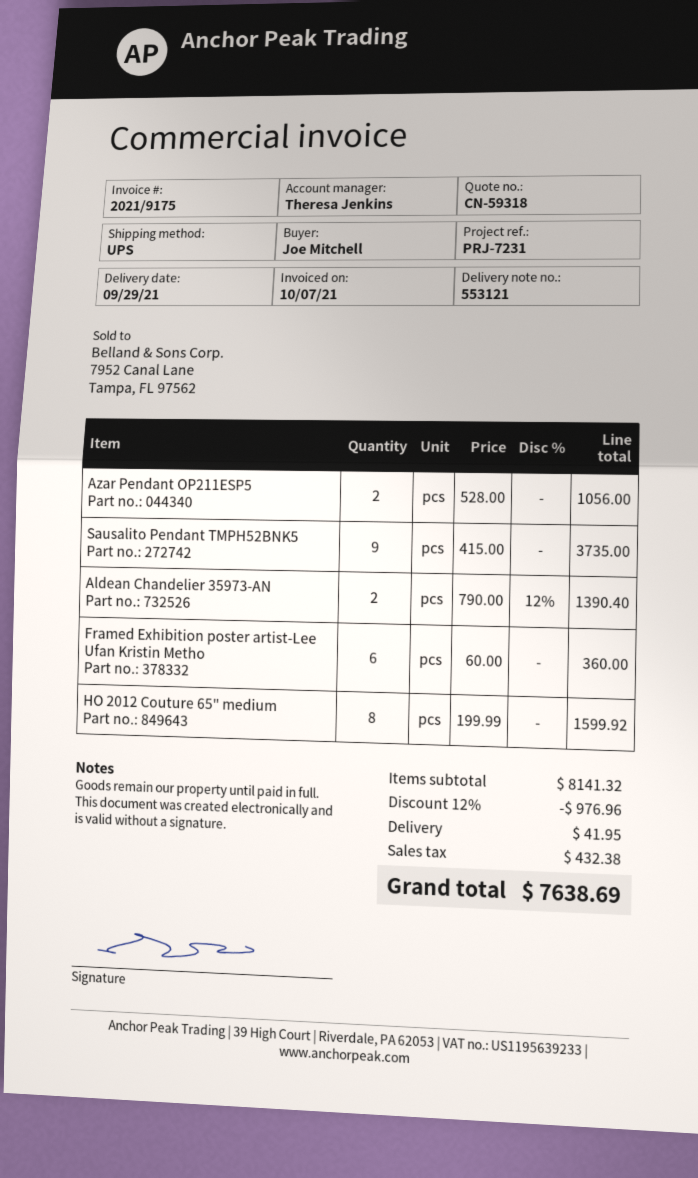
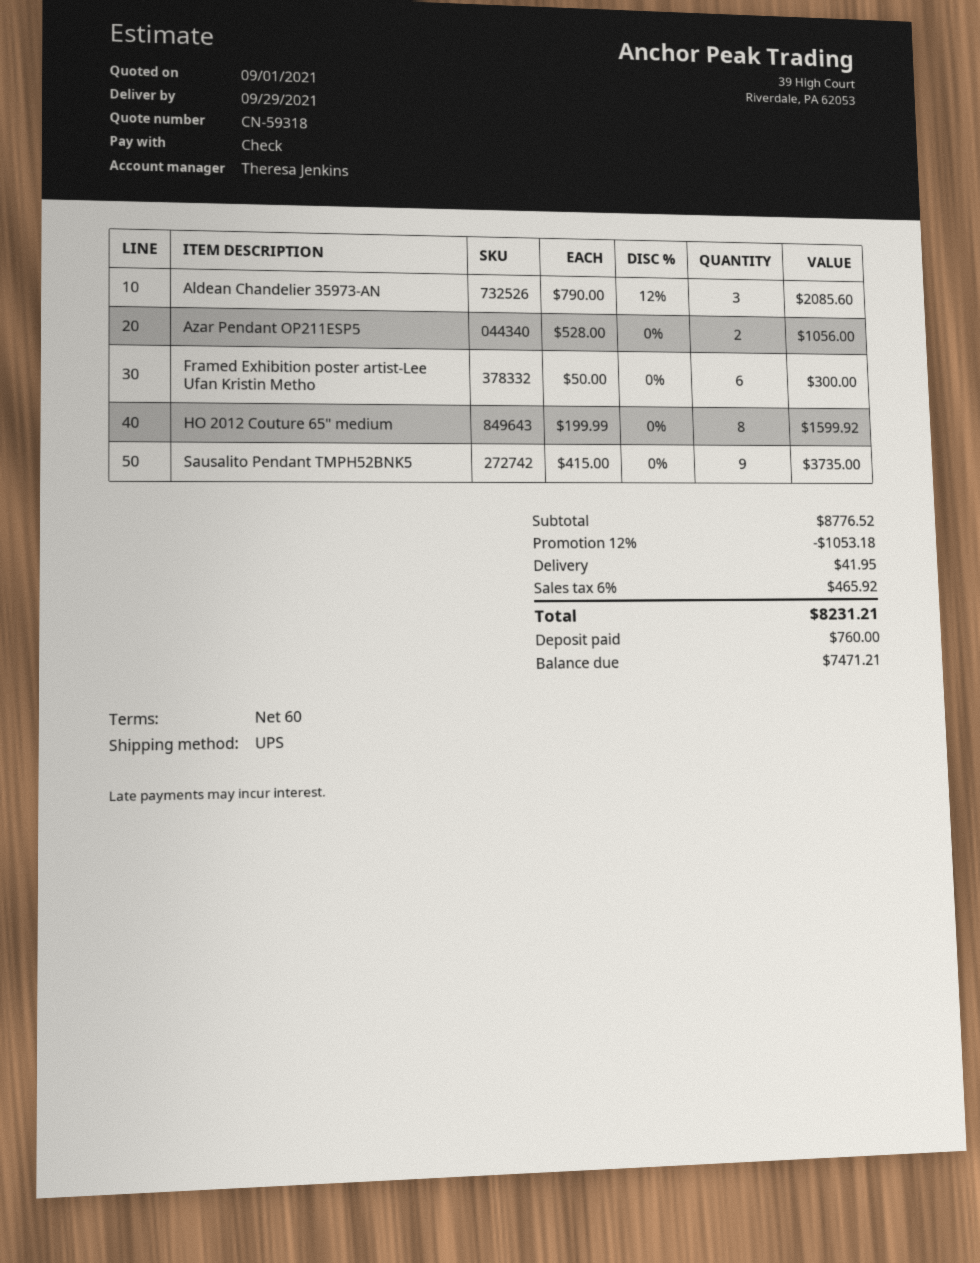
Aldean Chandelier 35973-AN: 2 x 790.00 - 12% = 1390.40 -> 3 x 790.00 - 12% = 2085.60
Framed Exhibition poster artist-Lee Ufan Kristin Metho: 6 x 60.00 = 360.00 -> 6 x 50.00 = 300.00
subtotal: 8141.32 -> 8776.52
discount: 12% = 976.96 -> 12% = 1053.18
tax: 432.38 -> 465.92
total: 7638.69 -> 8231.21

